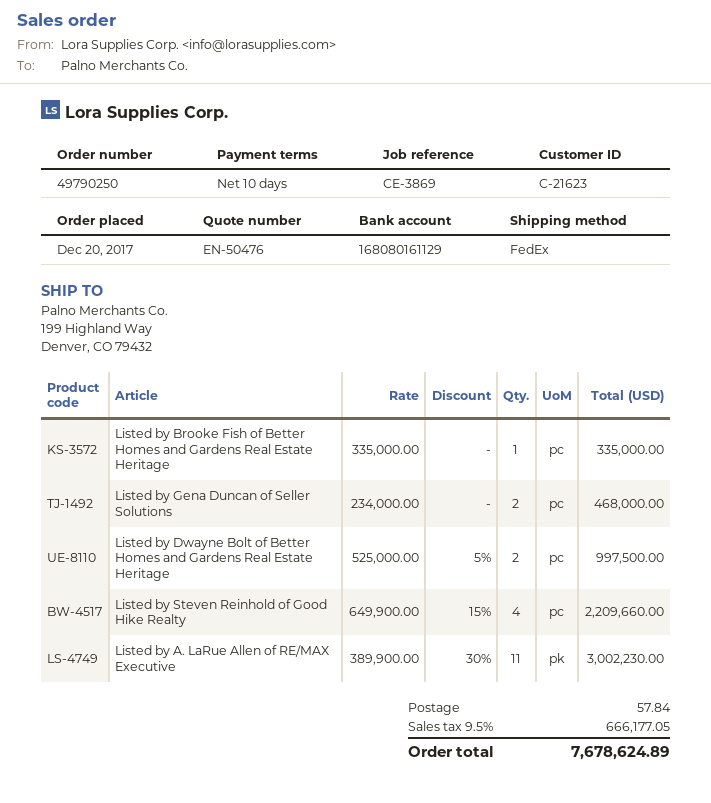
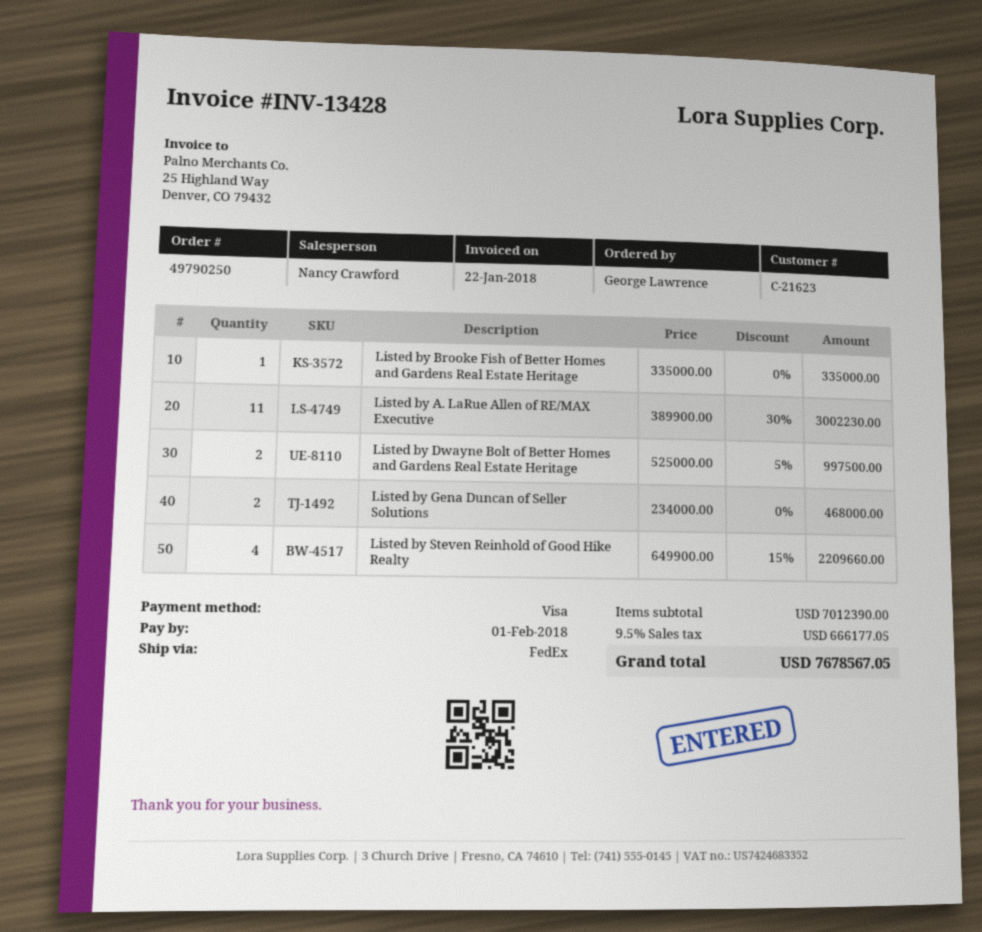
shipping: 57.84 -> none
total: 7678624.89 -> 7678567.05

